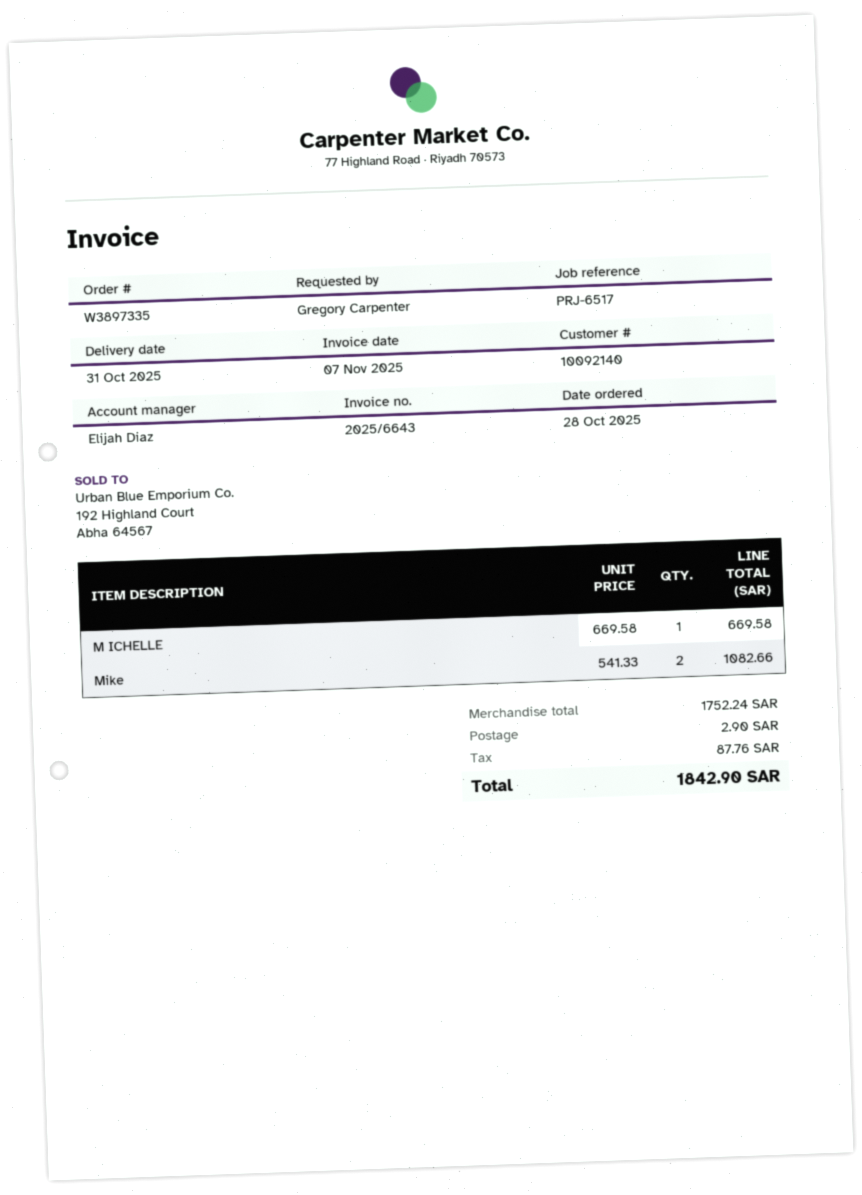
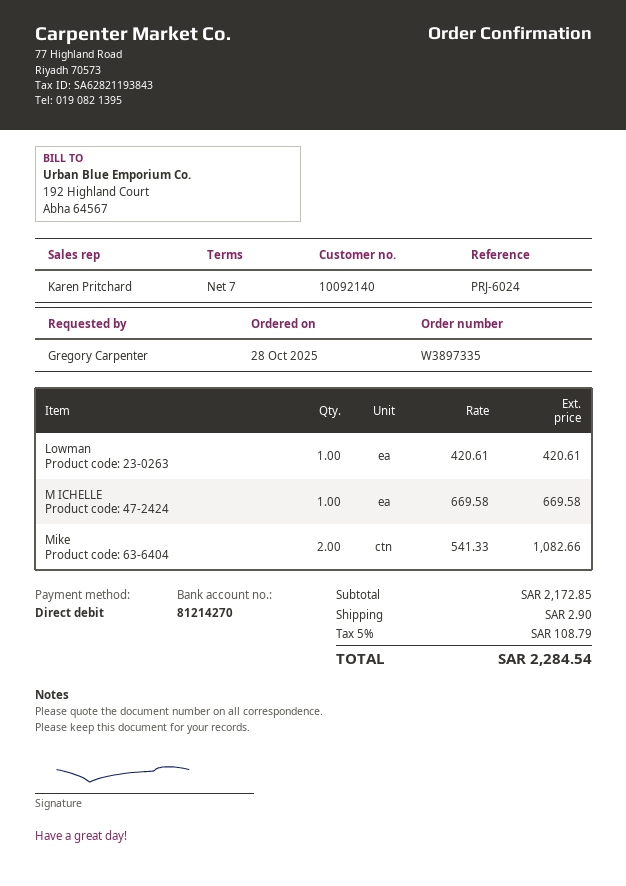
reference: PRJ-6517 -> PRJ-6024
sales rep: Elijah Diaz -> Karen Pritchard
Lowman: none -> 1 x 420.61 = 420.61
subtotal: 1752.24 -> 2172.85
tax: 87.76 -> 108.79
total: 1842.90 -> 2284.54

